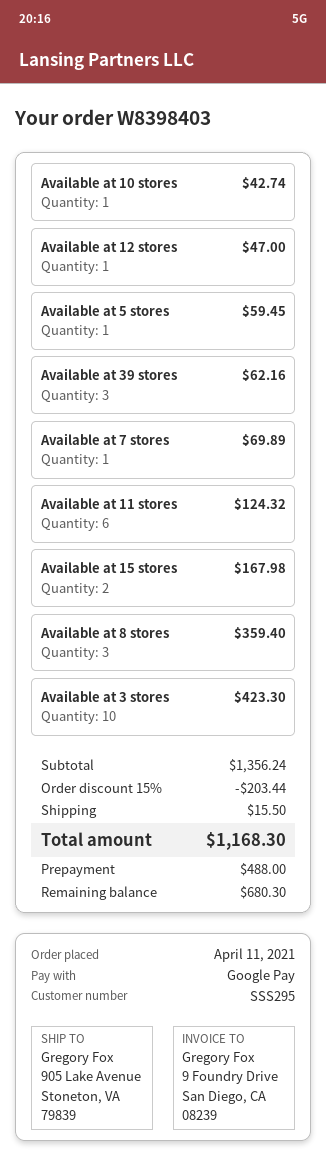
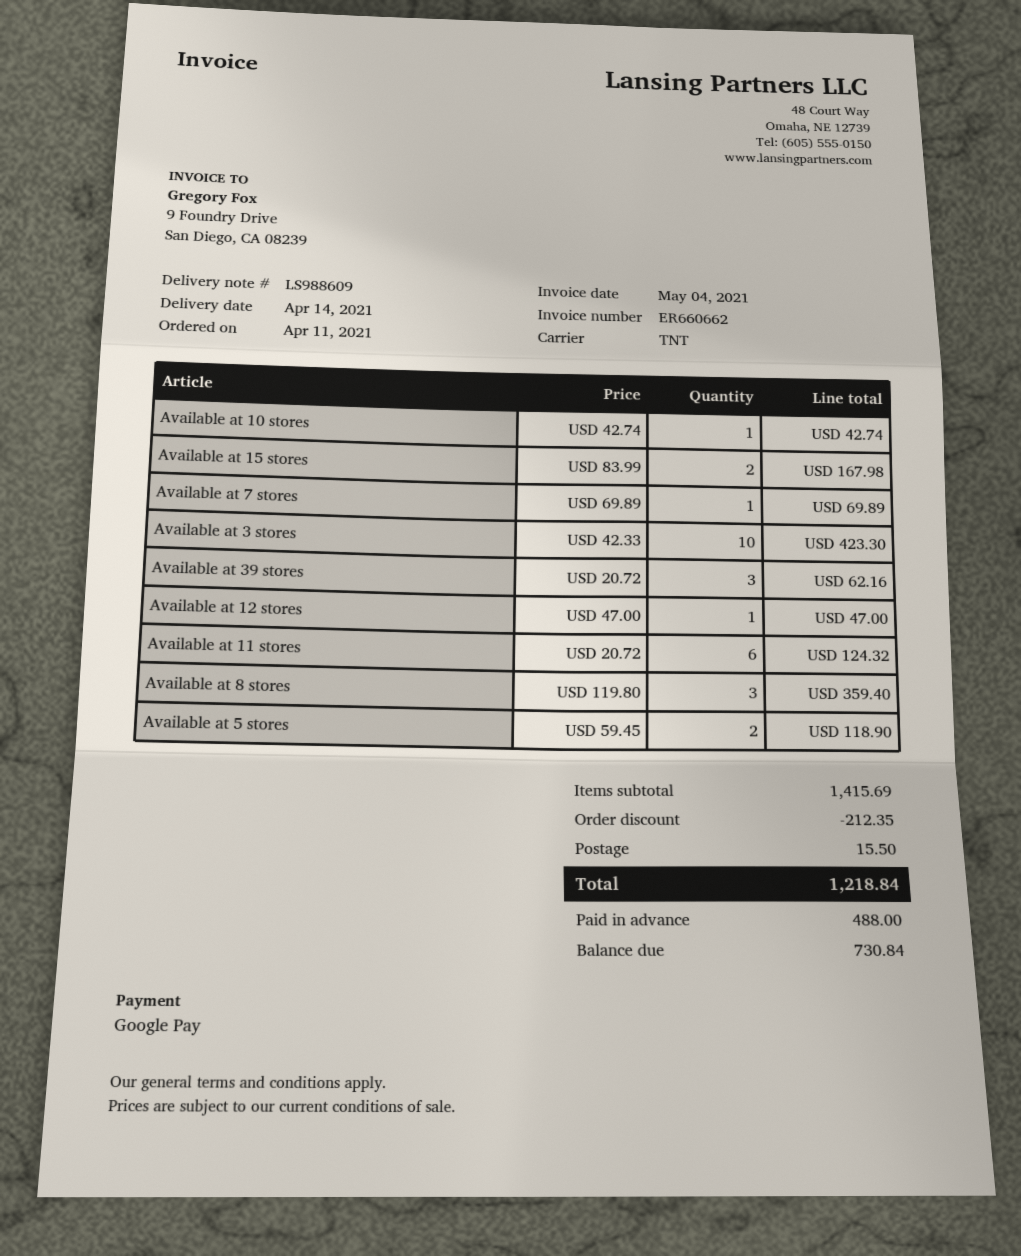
Available at 5 stores: 1 for 59.45 -> 2 for 118.90
subtotal: 1356.24 -> 1415.69
discount: 203.44 -> 212.35
total: 1168.30 -> 1218.84
balance: 680.30 -> 730.84

